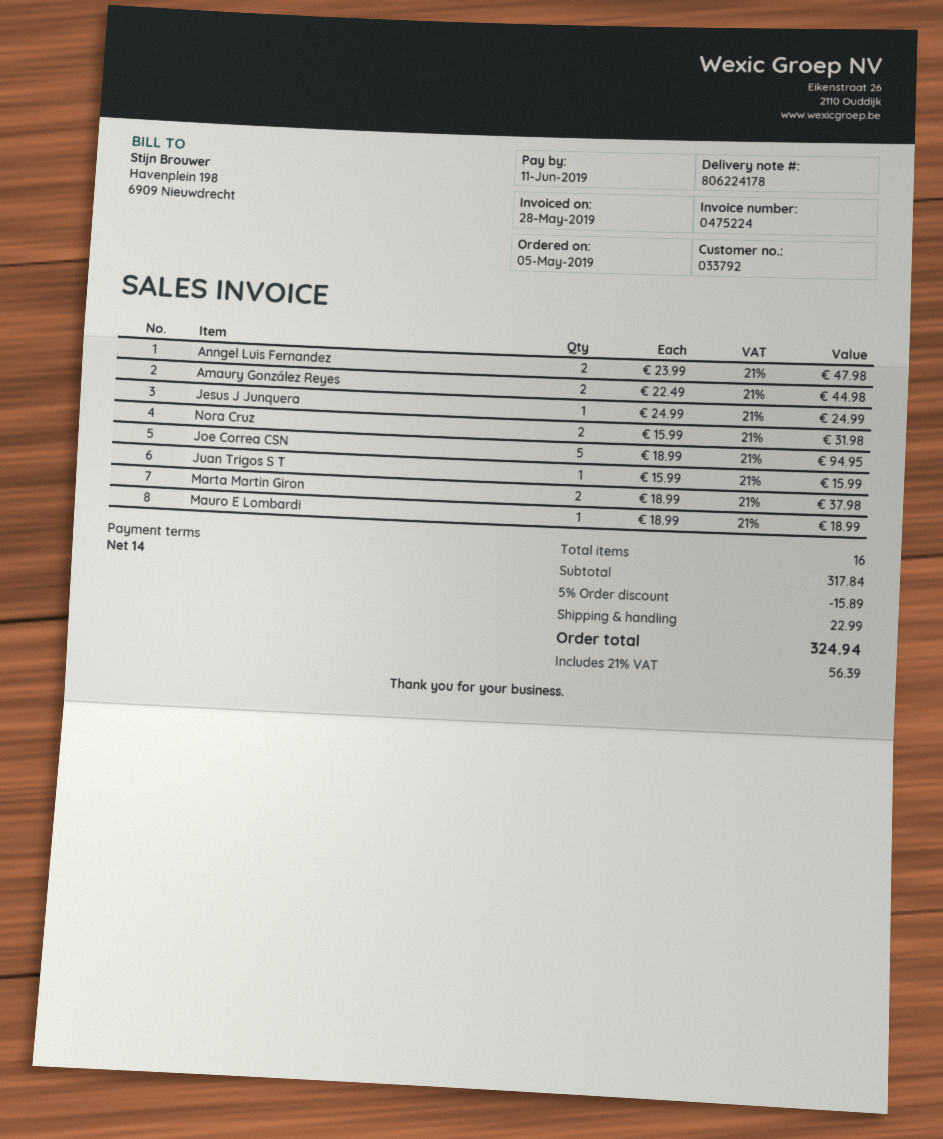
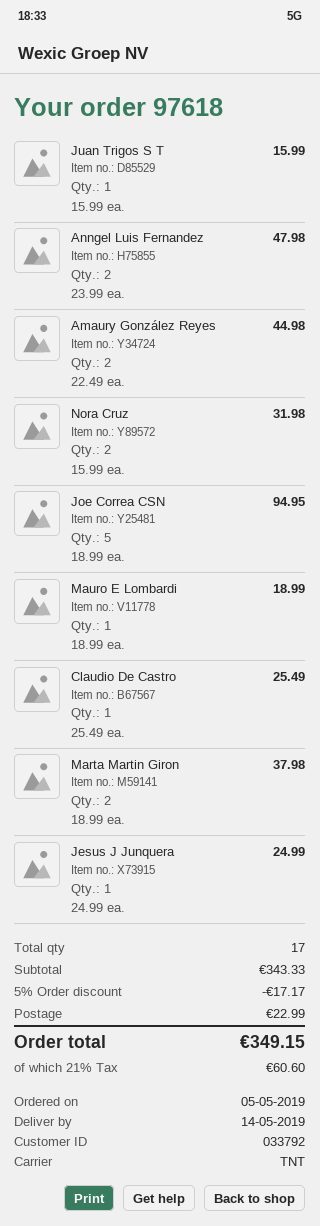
Claudio De Castro: none -> 1 x 25.49 = 25.49
total quantity: 16 -> 17
subtotal: 317.84 -> 343.33
discount: 5% = 15.89 -> 5% = 17.17
tax: 21% = 56.39 -> 21% = 60.60
total: 324.94 -> 349.15

